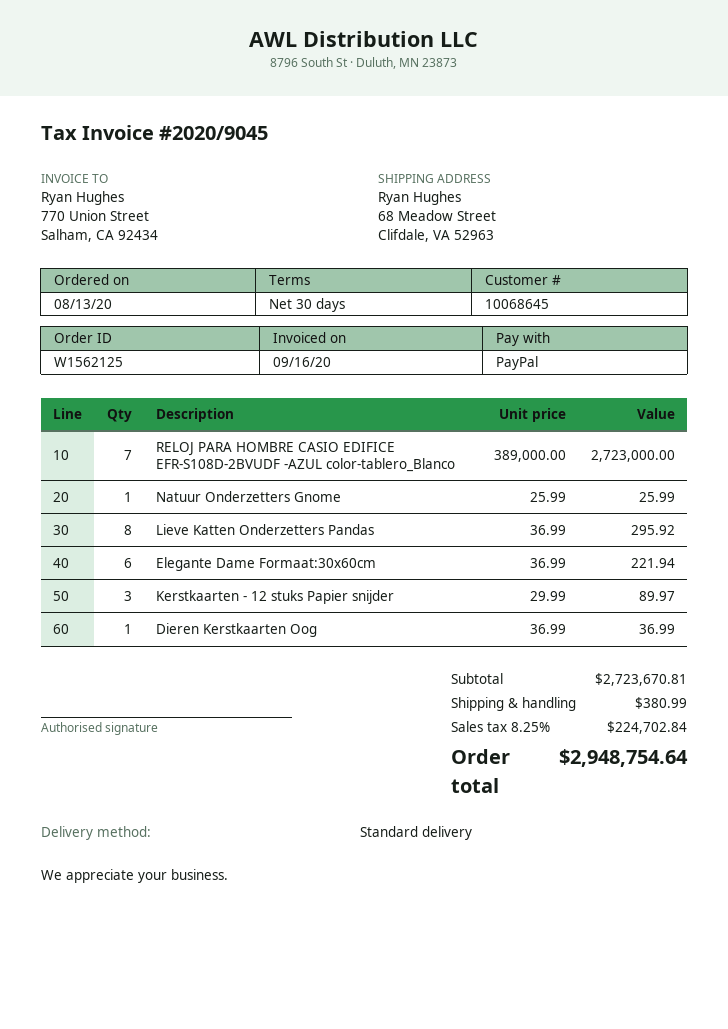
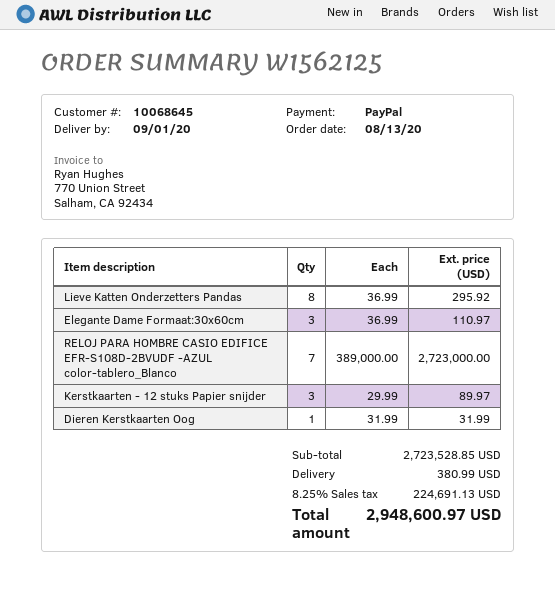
Natuur Onderzetters Gnome: 1 x 25.99 = 25.99 -> none
Elegante Dame Formaat:30x60cm: 6 x 36.99 = 221.94 -> 3 x 36.99 = 110.97
Dieren Kerstkaarten Oog: 1 x 36.99 = 36.99 -> 1 x 31.99 = 31.99
subtotal: 2723670.81 -> 2723528.85
tax: 8.25% = 224702.84 -> 8.25% = 224691.13
total: 2948754.64 -> 2948600.97

